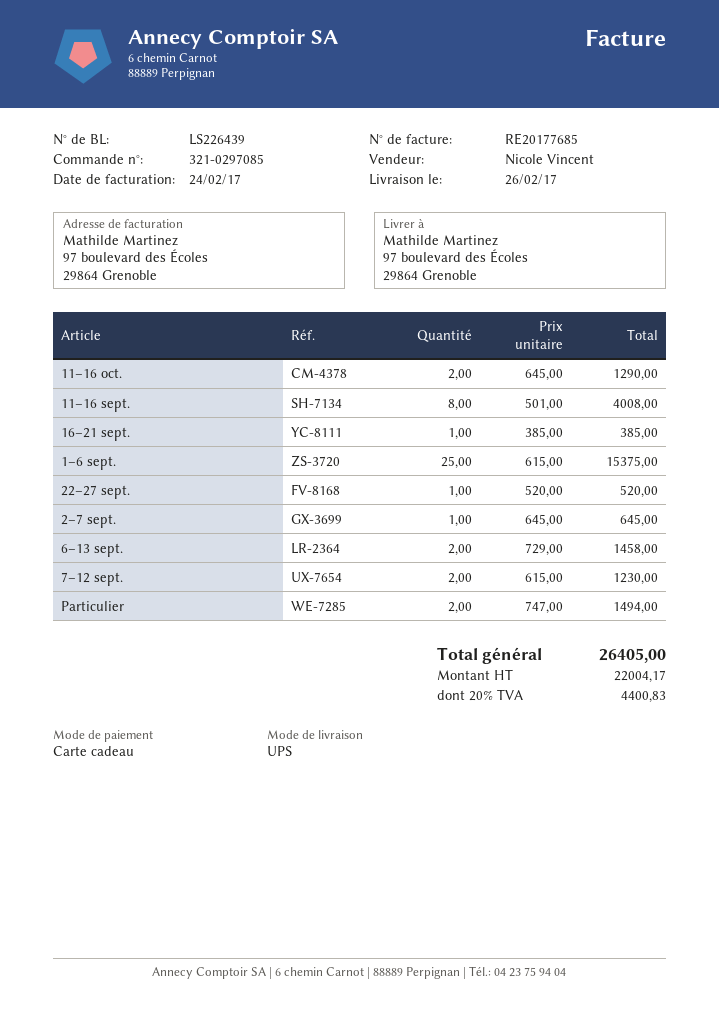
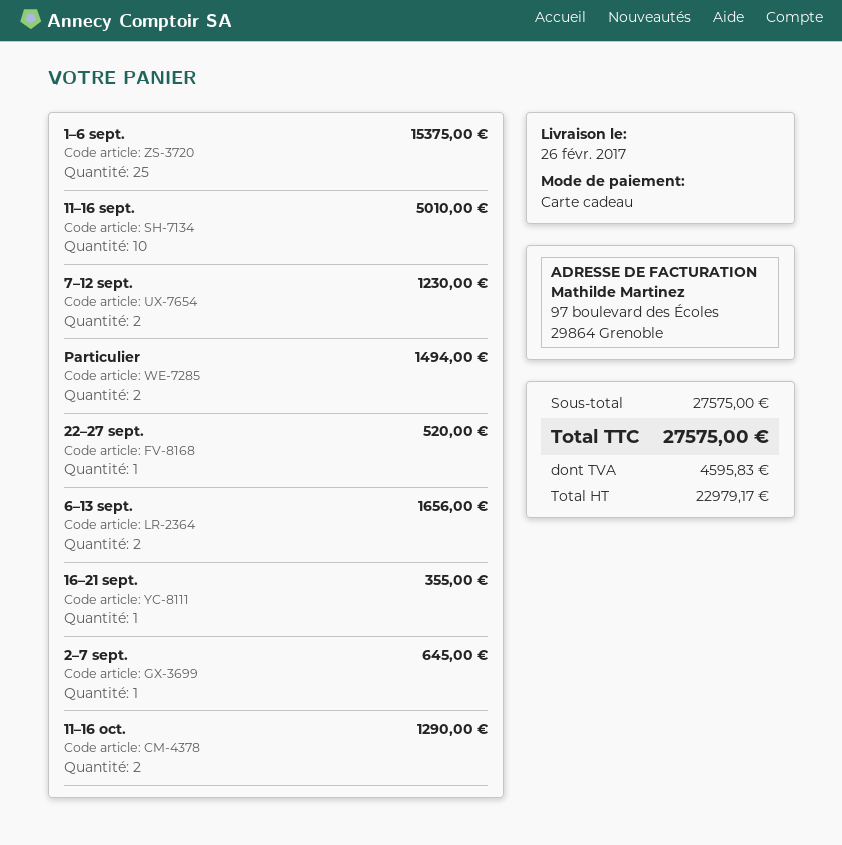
11–16 sept.: 8 for 4008.00 -> 10 for 5010.00
16–21 sept.: 1 for 385.00 -> 1 for 355.00
6–13 sept.: 2 for 1458.00 -> 2 for 1656.00
net: 22004.17 -> 22979.17
tax: 4400.83 -> 4595.83
total: 26405.00 -> 27575.00

